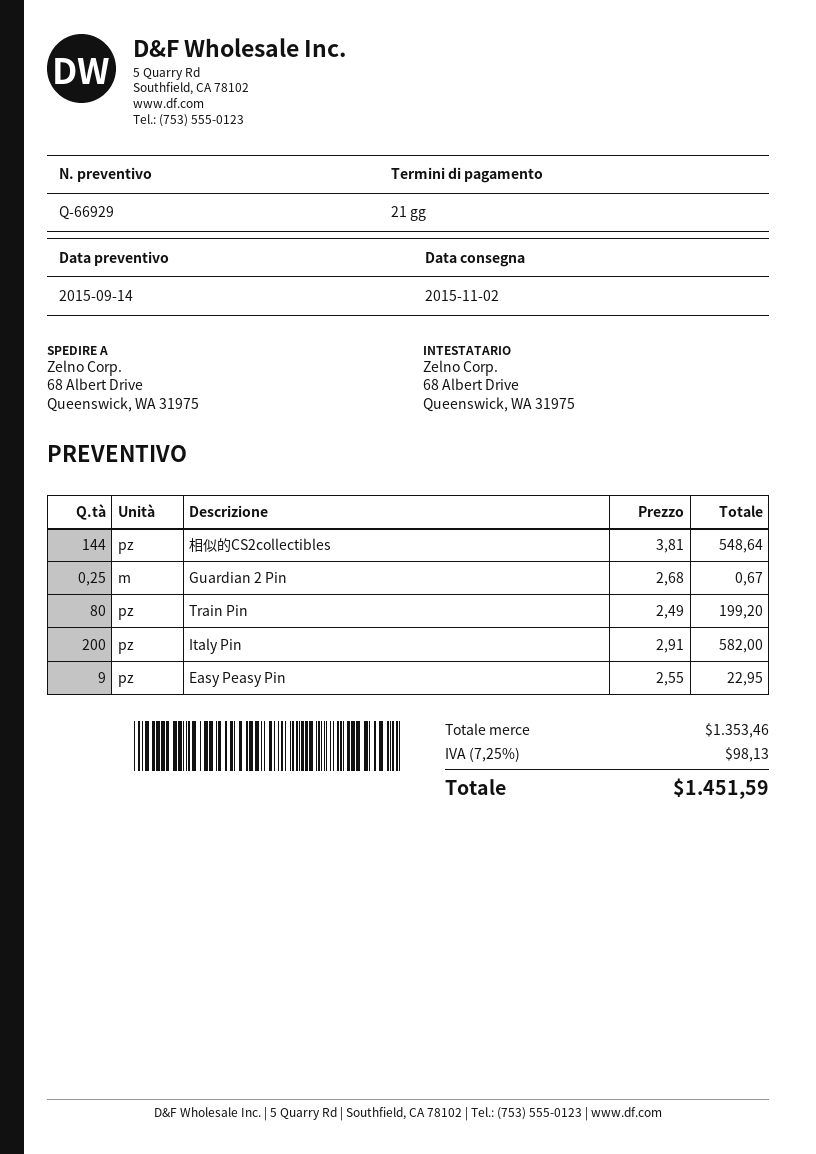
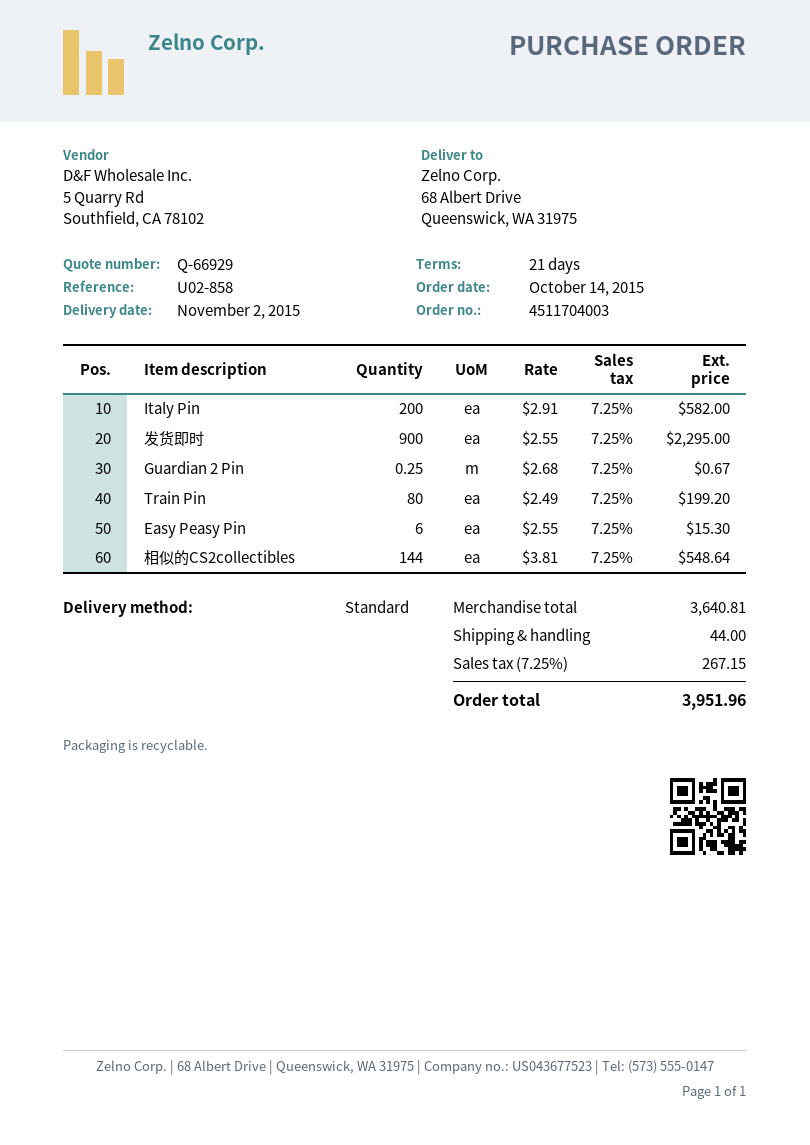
Easy Peasy Pin: 9 x 2.55 = 22.95 -> 6 x 2.55 = 15.30
发货即时: none -> 900 x 2.55 = 2295.00
subtotal: 1353.46 -> 3640.81
shipping: none -> 44.00
tax: 7.25% = 98.13 -> 7.25% = 267.15
total: 1451.59 -> 3951.96

